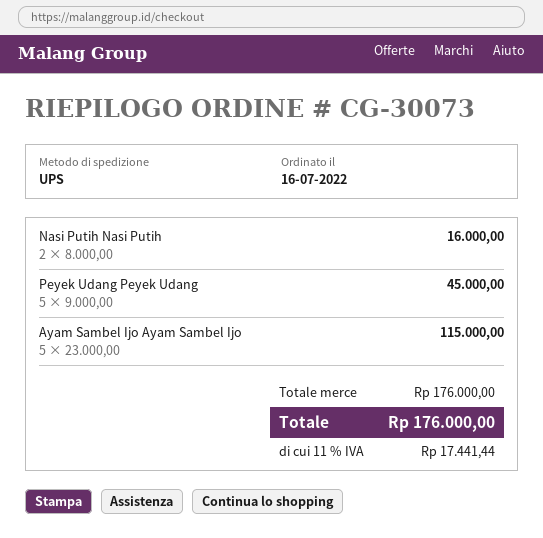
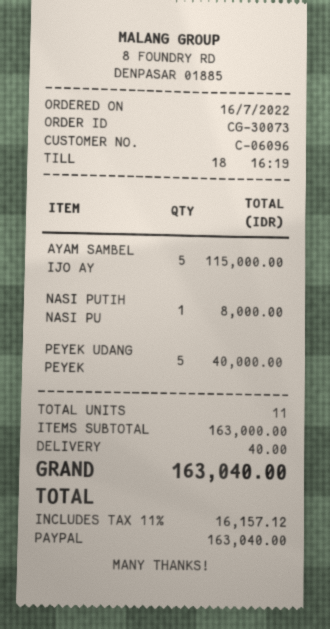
Nasi Putih Nasi Putih: 2 for 16000.00 -> 1 for 8000.00
Peyek Udang Peyek Udang: 5 for 45000.00 -> 5 for 40000.00
subtotal: 176000.00 -> 163000.00
shipping: none -> 40.00
tax: 11% = 17441.44 -> 11% = 16157.12
total: 176000.00 -> 163040.00

